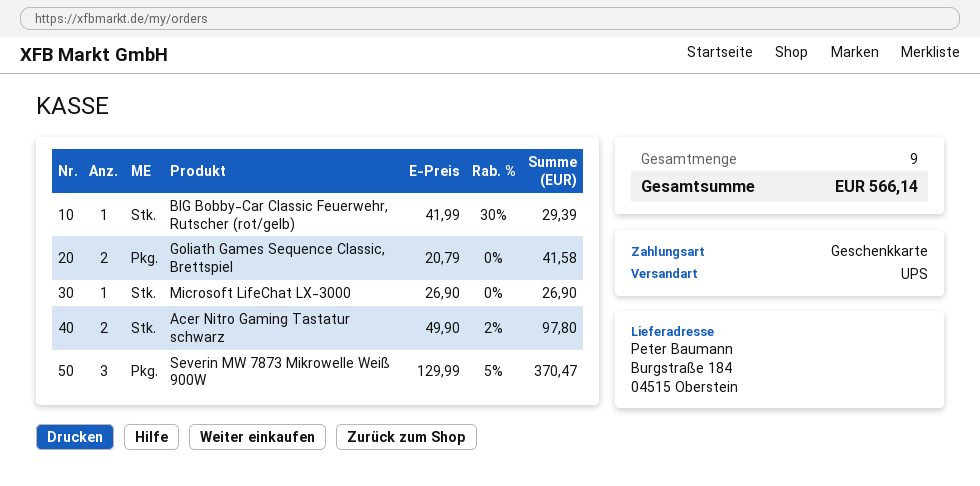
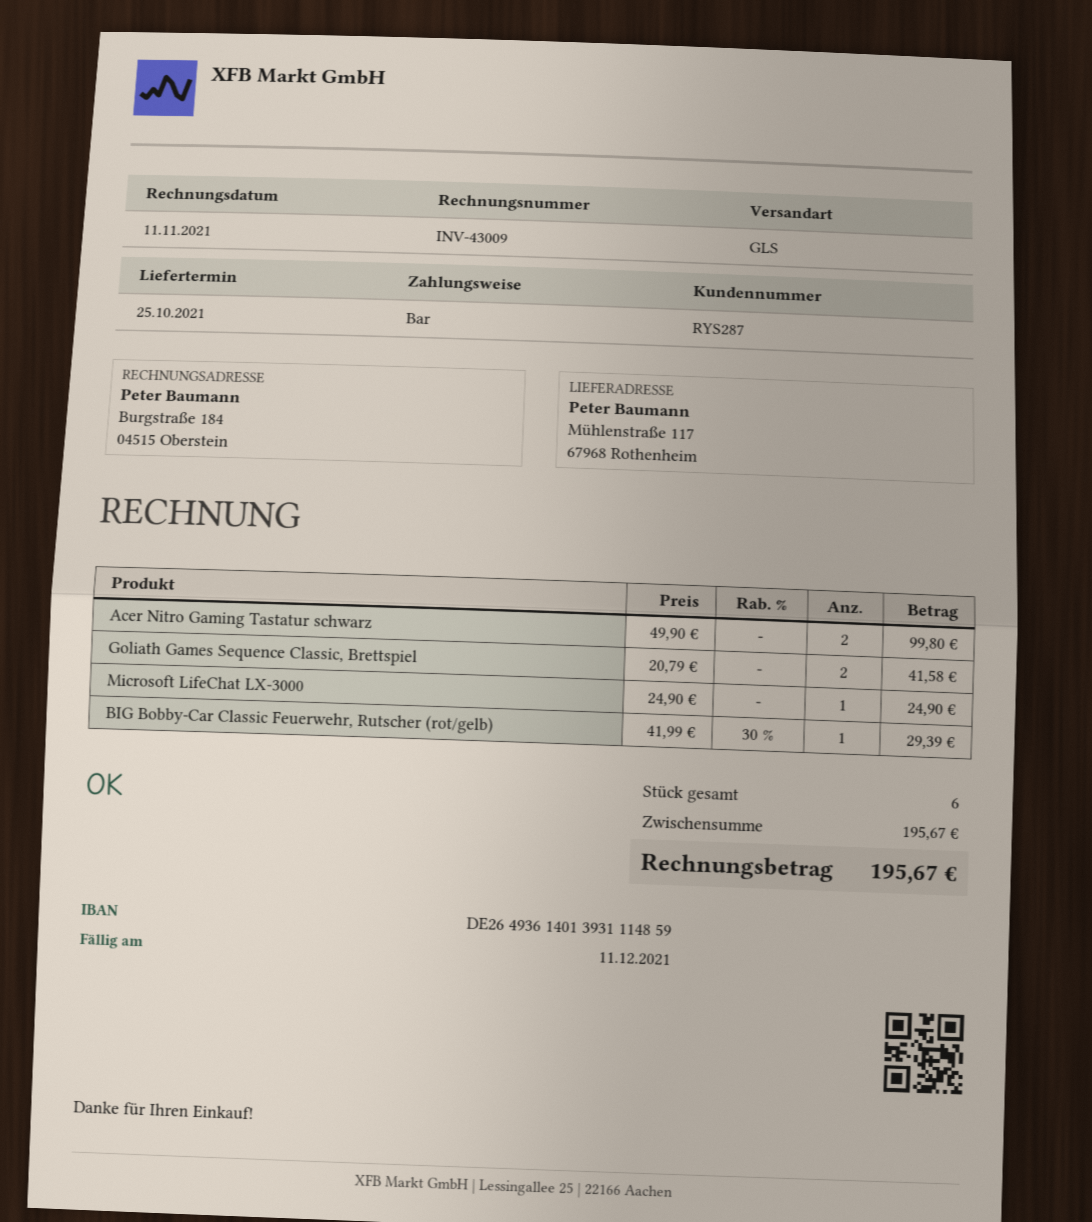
payment method: gift card -> cash
shipping method: UPS -> GLS
ship to: Burgstraße 184, 04515 Oberstein -> Mühlenstraße 117, 67968 Rothenheim
Microsoft LifeChat LX-3000: 1 x 26.90 = 26.90 -> 1 x 24.90 = 24.90
Acer Nitro Gaming Tastatur schwarz: 2 x 49.90 - 2% = 97.80 -> 2 x 49.90 = 99.80
Severin MW 7873 Mikrowelle Weiß 900W: 3 x 129.99 - 5% = 370.47 -> none
total quantity: 9 -> 6
total: 566.14 -> 195.67

